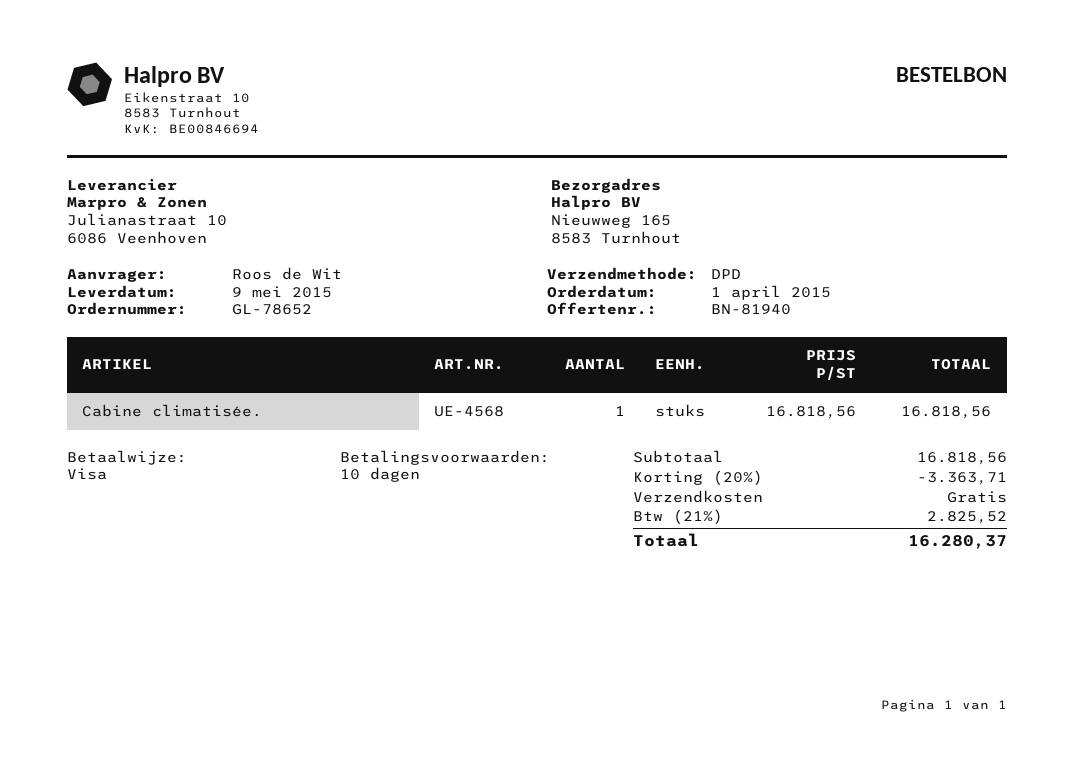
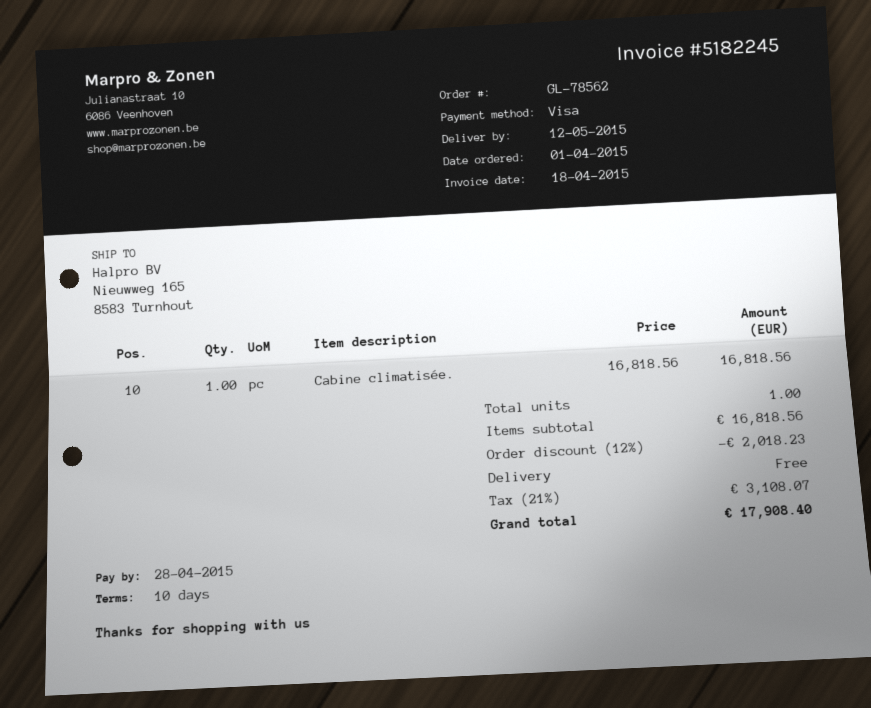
order number: GL-78652 -> GL-78562
delivery date: 2015-05-09 -> 2015-05-12
discount: 20% = 3363.71 -> 12% = 2018.23
tax: 21% = 2825.52 -> 21% = 3108.07
total: 16280.37 -> 17908.40

